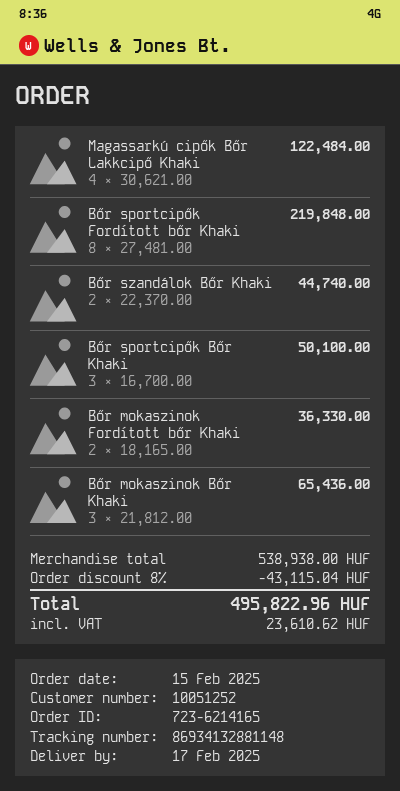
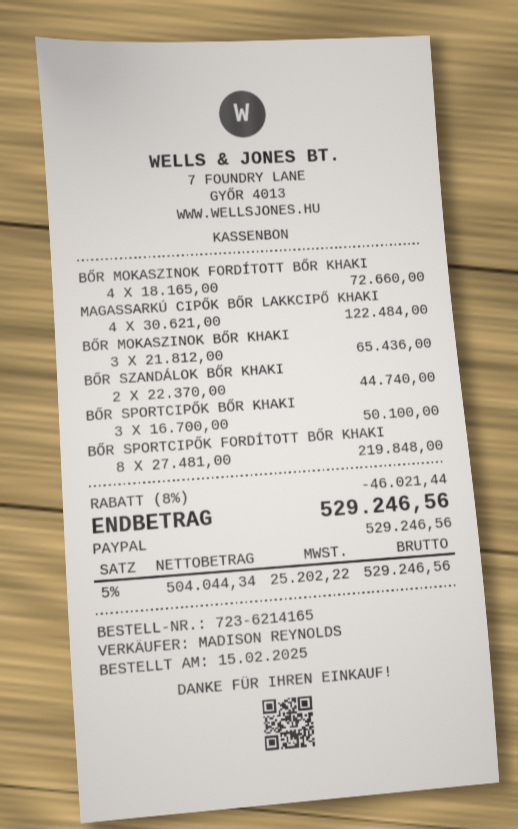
Bőr mokaszinok Fordított bőr Khaki: 2 x 18165.00 = 36330.00 -> 4 x 18165.00 = 72660.00
discount: 8% = 43115.04 -> 8% = 46021.44
tax: 23610.62 -> 25202.22
total: 495822.96 -> 529246.56

